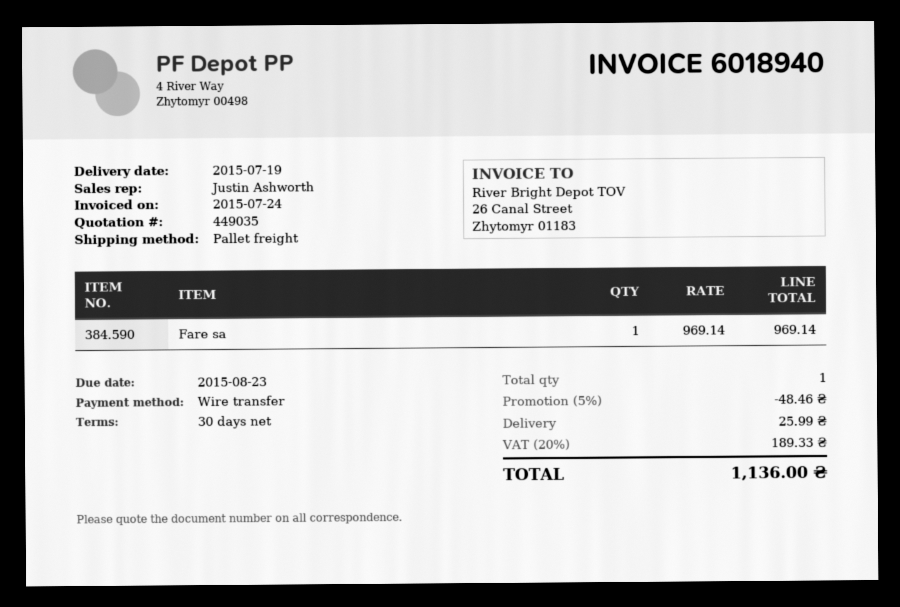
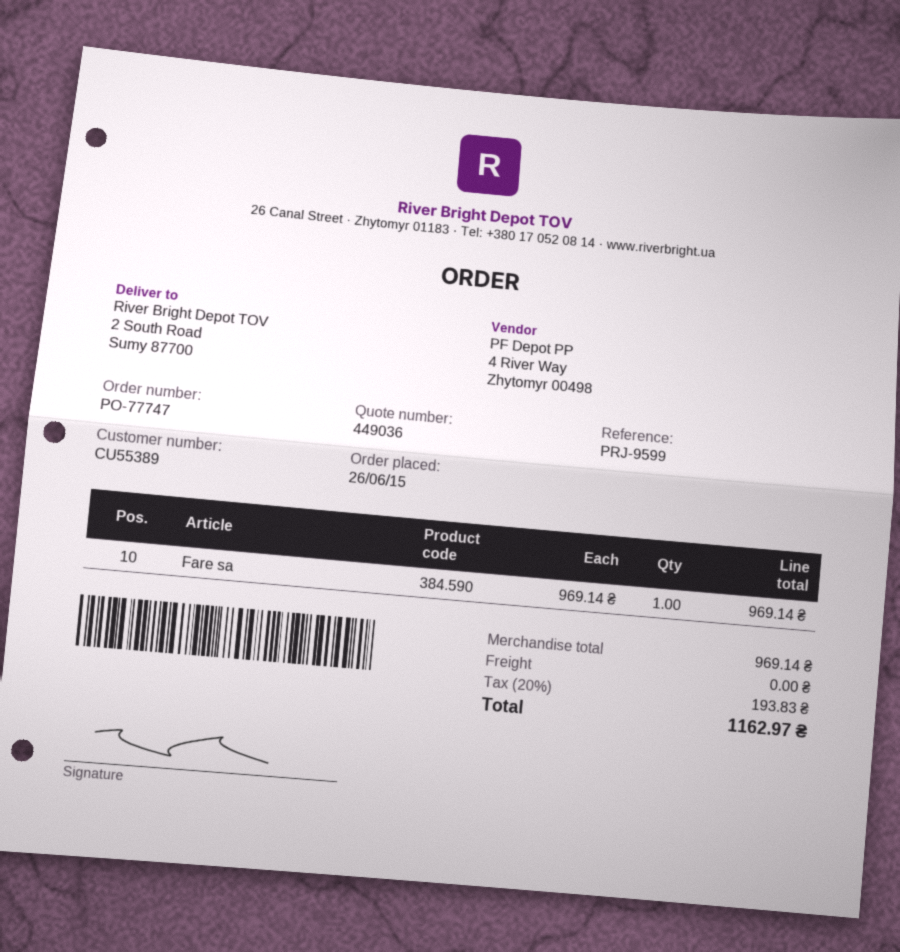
quote number: 449035 -> 449036
discount: 5% = 48.46 -> none
shipping: 25.99 -> 0.00
tax: 20% = 189.33 -> 20% = 193.83
total: 1136.00 -> 1162.97

